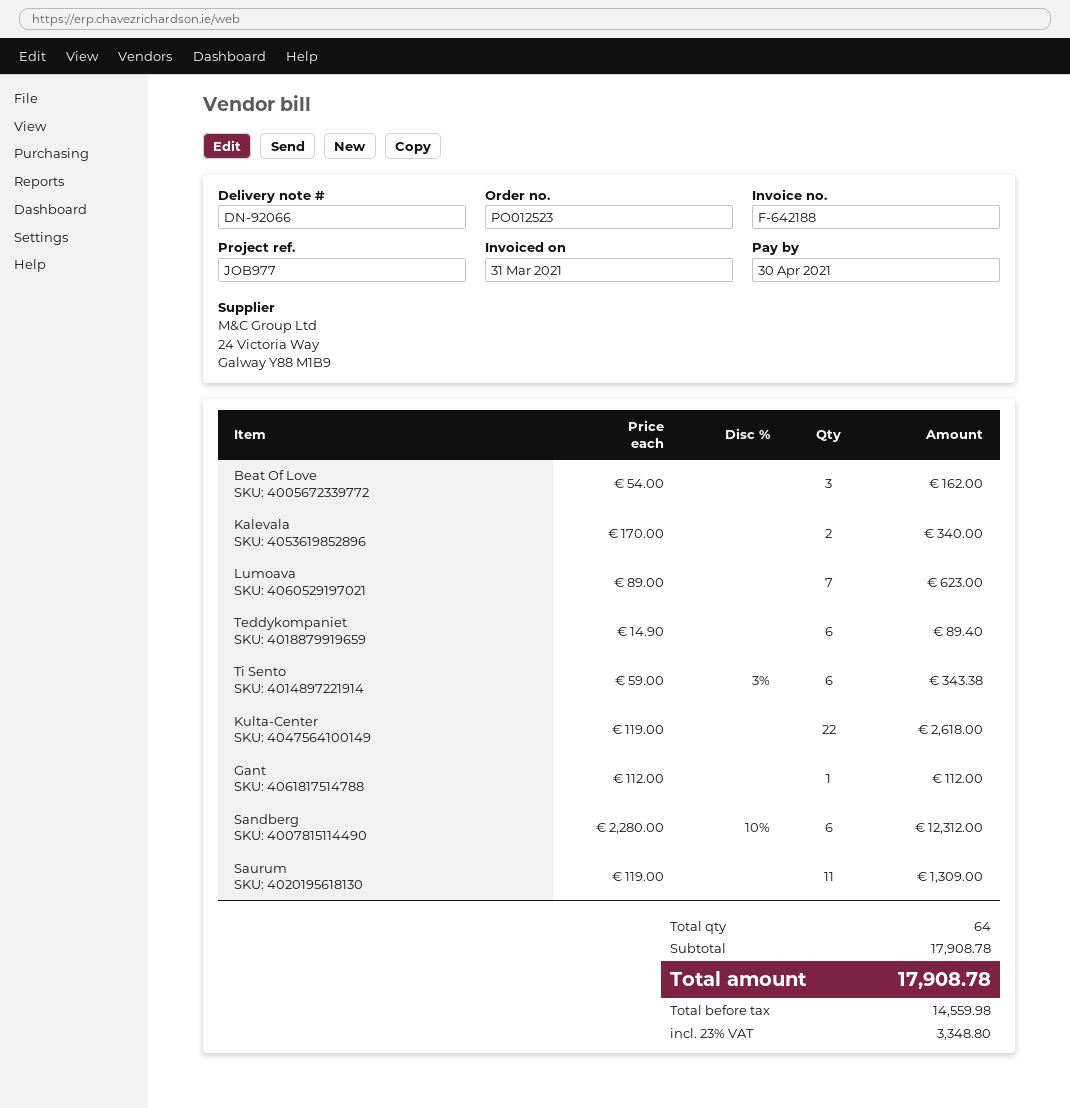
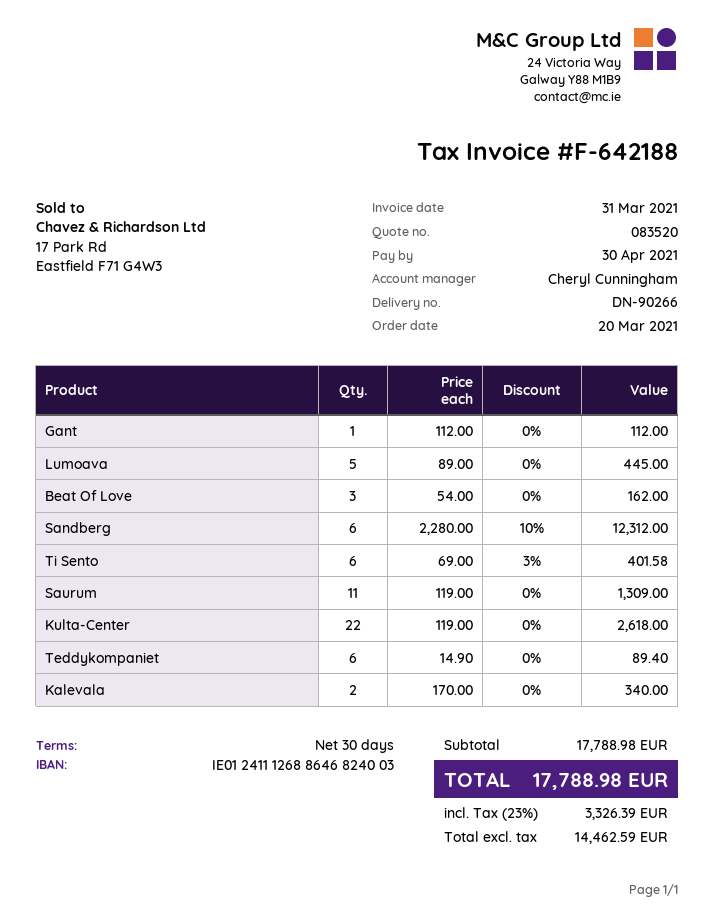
delivery note number: DN-92066 -> DN-90266
Lumoava: 7 x 89.00 = 623.00 -> 5 x 89.00 = 445.00
Ti Sento: 6 x 59.00 - 3% = 343.38 -> 6 x 69.00 - 3% = 401.58
subtotal: 17908.78 -> 17788.98
net: 14559.98 -> 14462.59
tax: 23% = 3348.80 -> 23% = 3326.39
total: 17908.78 -> 17788.98

